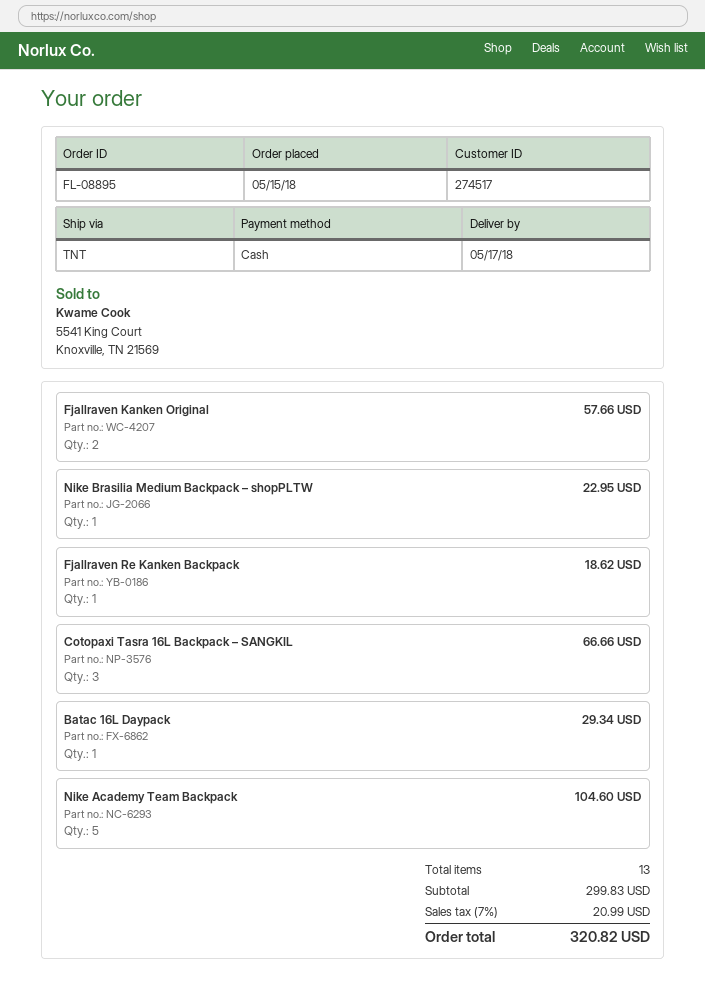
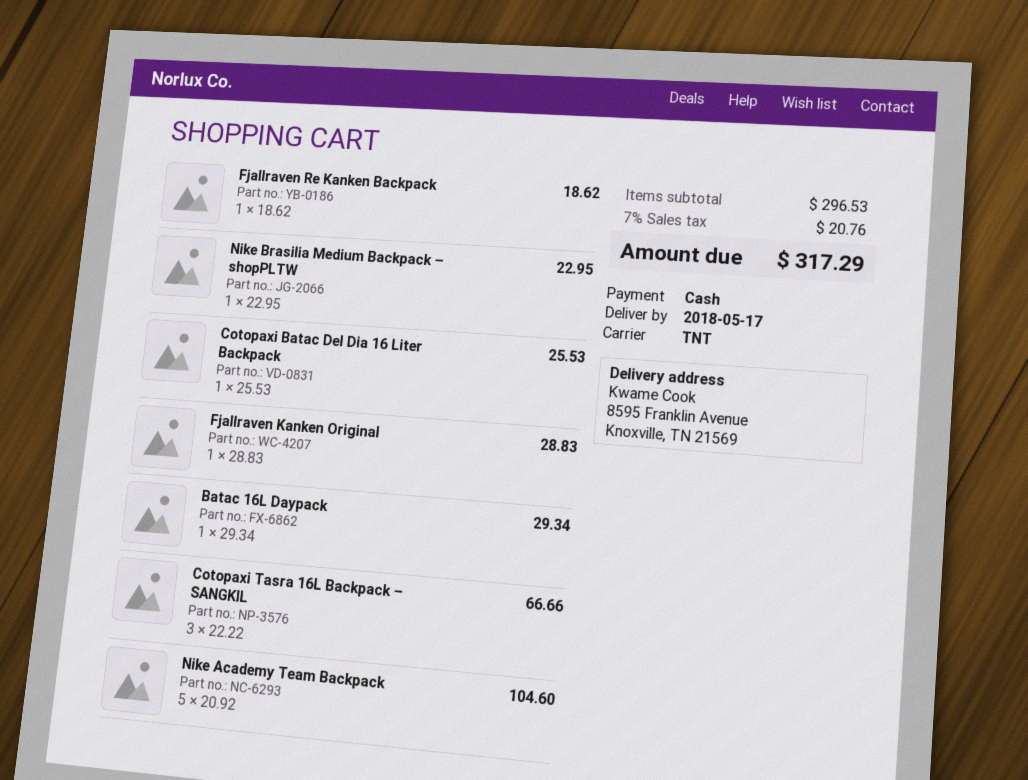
Fjallraven Kanken Original: 2 for 57.66 -> 1 for 28.83
Cotopaxi Batac Del Dia 16 Liter Backpack: none -> 1 for 25.53
subtotal: 299.83 -> 296.53
tax: 7% = 20.99 -> 7% = 20.76
total: 320.82 -> 317.29

